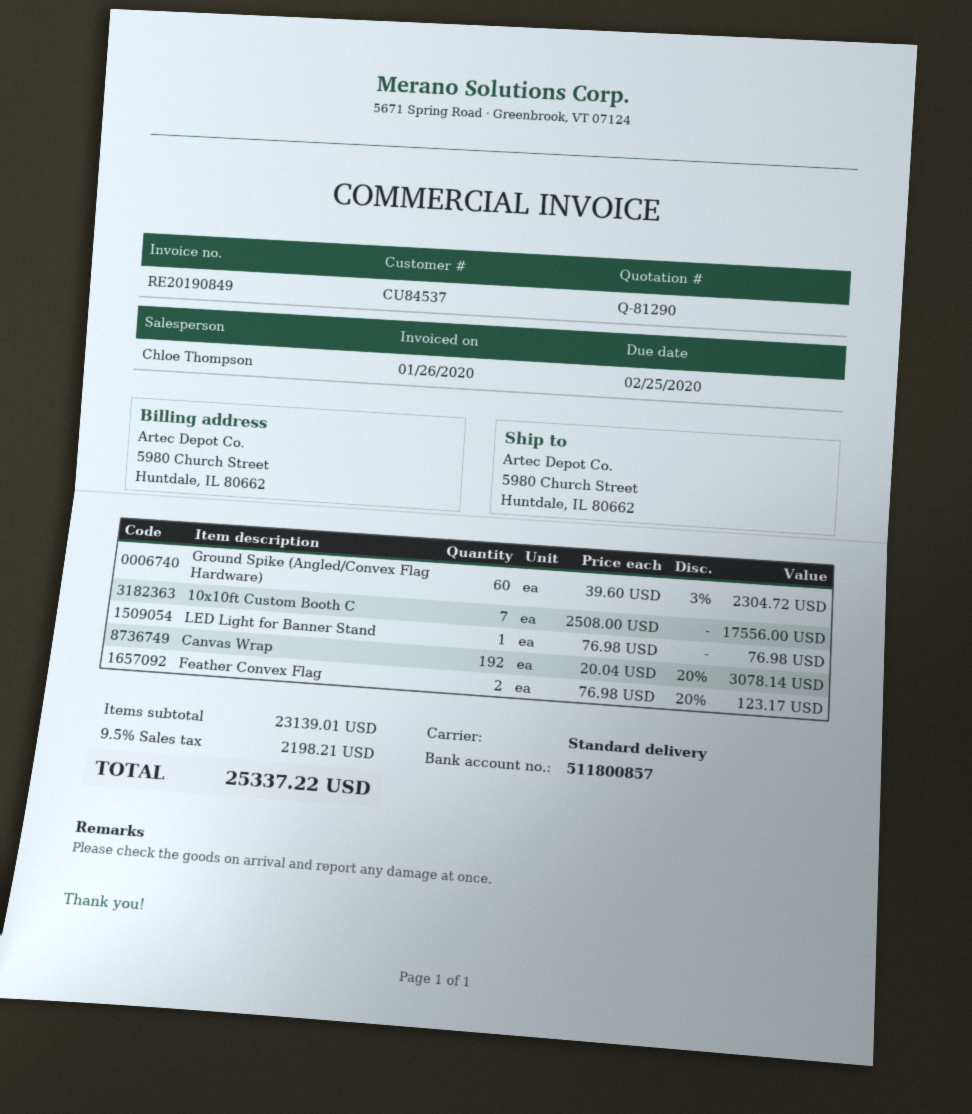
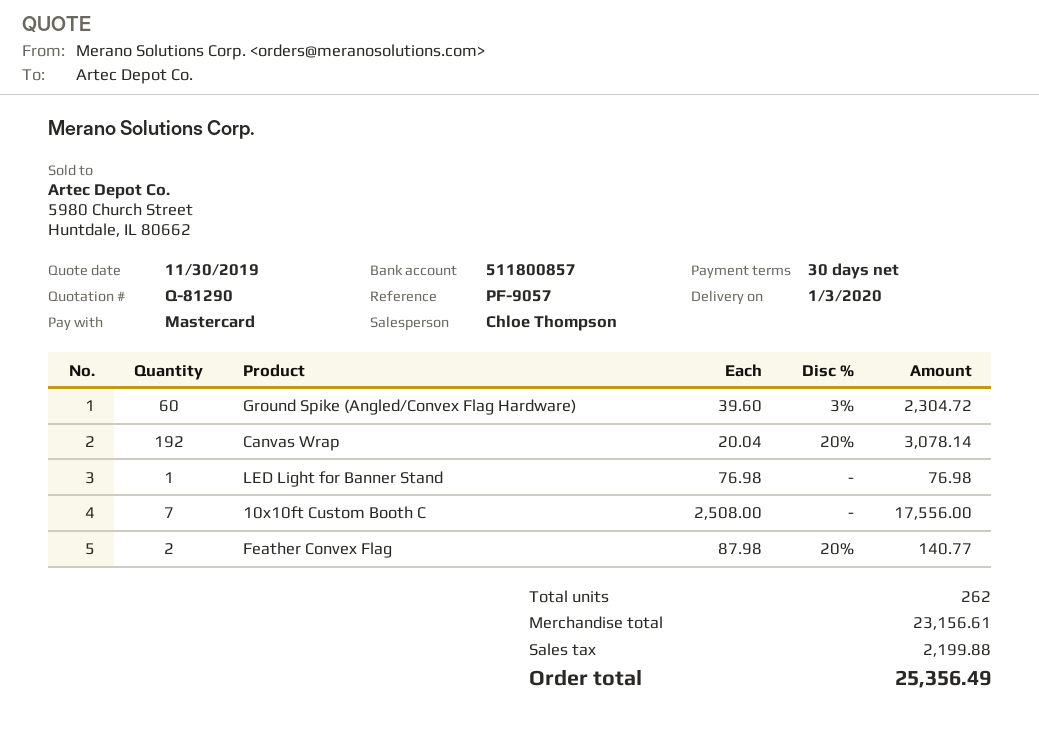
Feather Convex Flag: 2 x 76.98 - 20% = 123.17 -> 2 x 87.98 - 20% = 140.77
subtotal: 23139.01 -> 23156.61
tax: 2198.21 -> 2199.88
total: 25337.22 -> 25356.49

